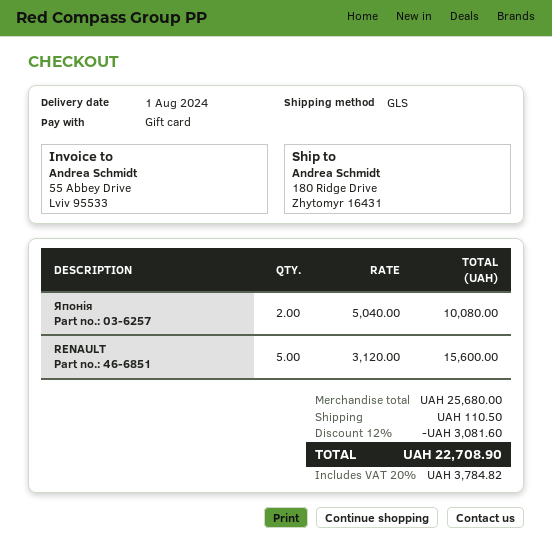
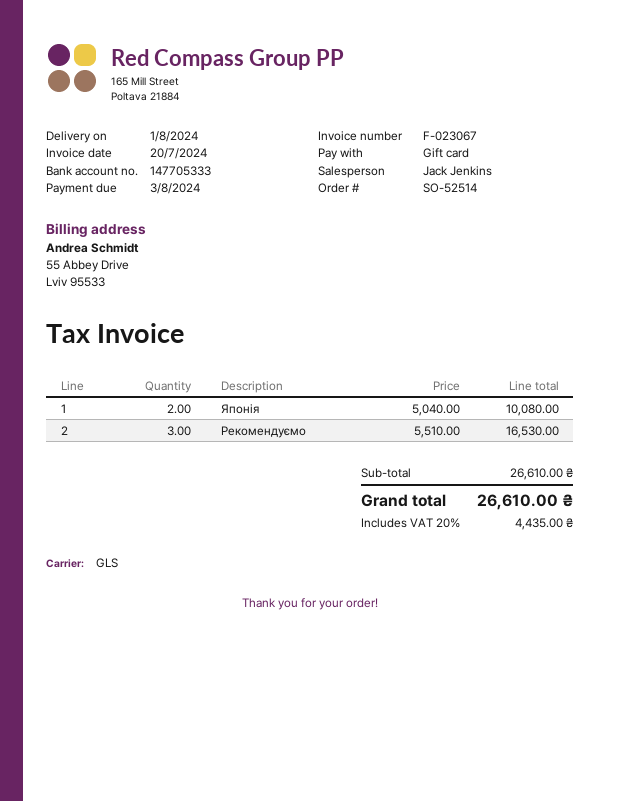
RENAULT: 5 x 3120.00 = 15600.00 -> none
Рекомендуємо: none -> 3 x 5510.00 = 16530.00
subtotal: 25680.00 -> 26610.00
discount: 12% = 3081.60 -> none
shipping: 110.50 -> none
tax: 20% = 3784.82 -> 20% = 4435.00
total: 22708.90 -> 26610.00

